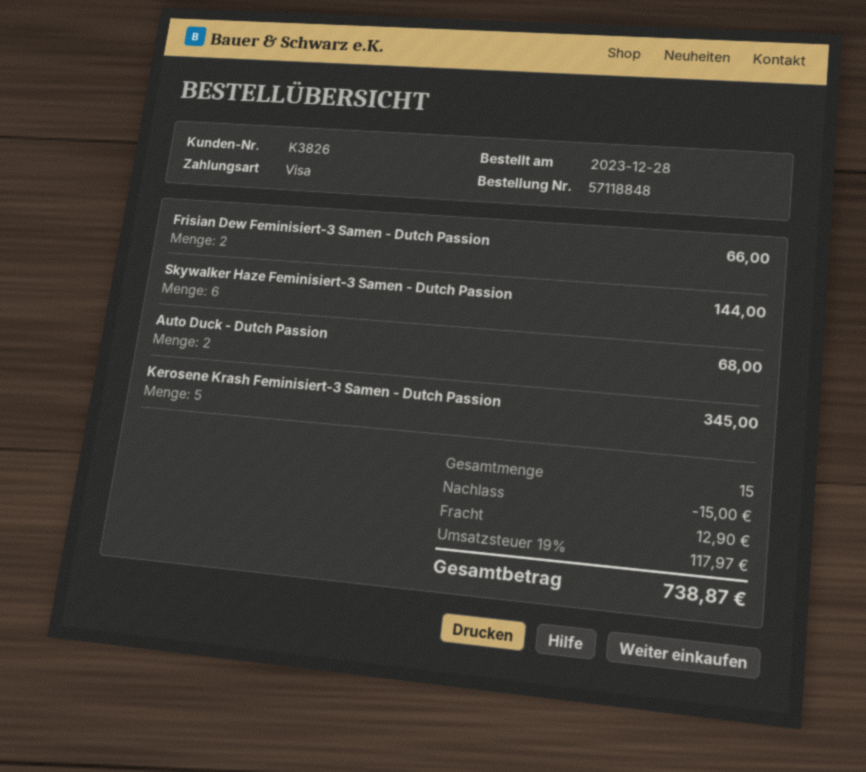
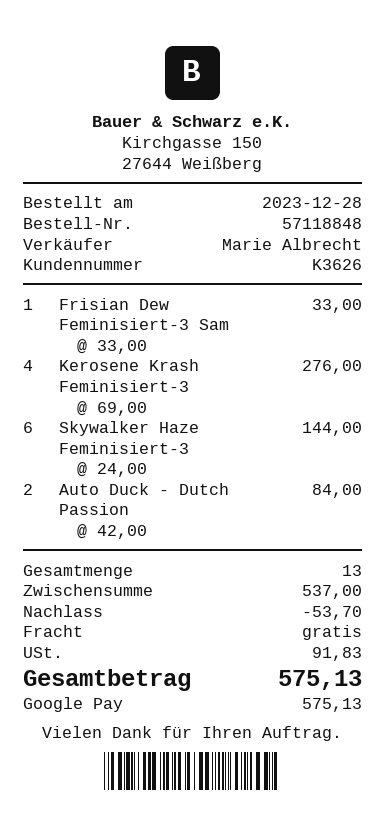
customer number: K3826 -> K3626
payment method: Visa -> Google Pay
Frisian Dew Feminisiert-3 Samen - Dutch Passion: 2 for 66.00 -> 1 for 33.00
Auto Duck - Dutch Passion: 2 for 68.00 -> 2 for 84.00
Kerosene Krash Feminisiert-3 Samen - Dutch Passion: 5 for 345.00 -> 4 for 276.00
total quantity: 15 -> 13
discount: 15.00 -> 53.70
shipping: 12.90 -> 0.00
tax: 117.97 -> 91.83
total: 738.87 -> 575.13

